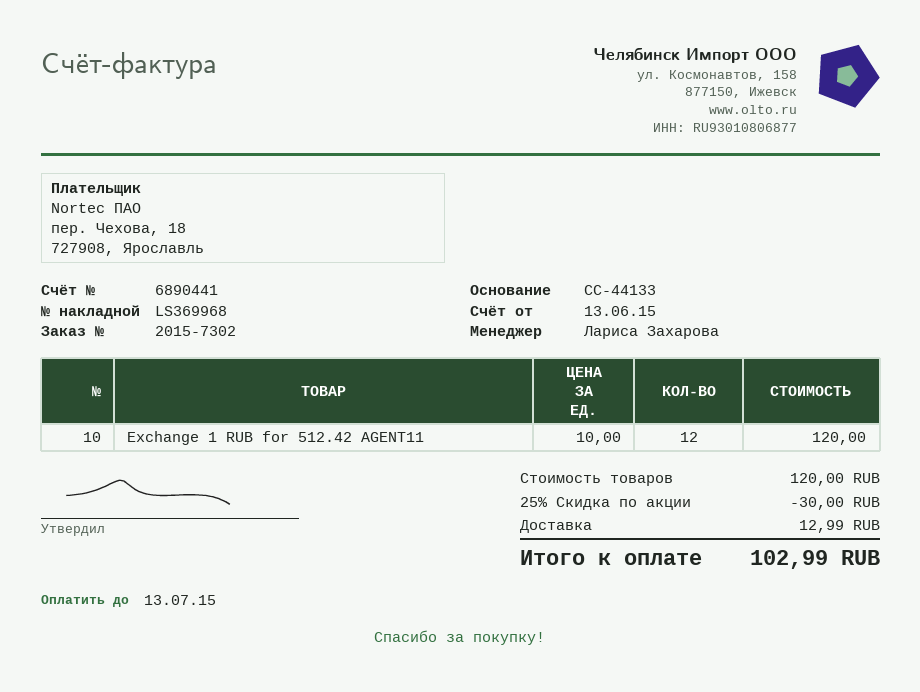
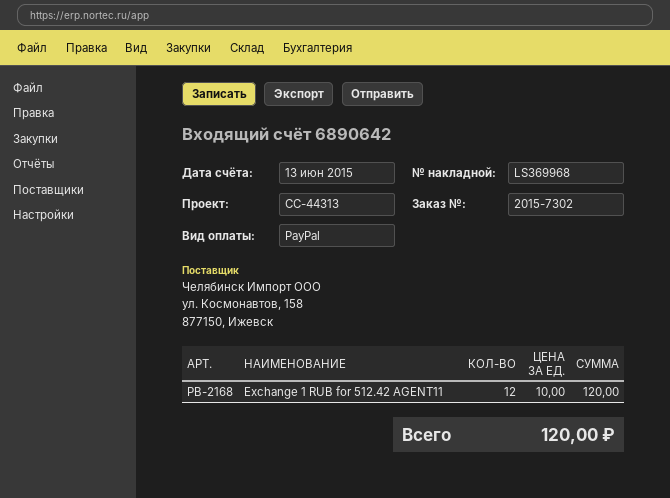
invoice number: 6890441 -> 6890642
reference: CC-44133 -> CC-44313
discount: 25% = 30.00 -> none
shipping: 12.99 -> none
total: 102.99 -> 120.00

